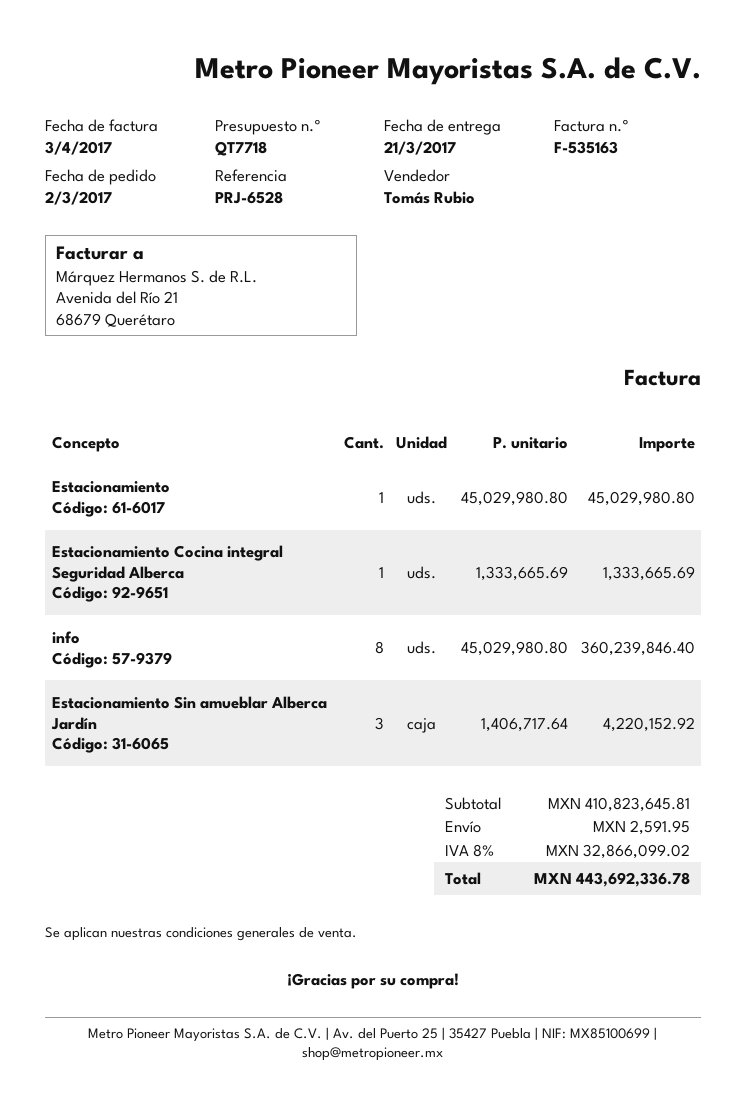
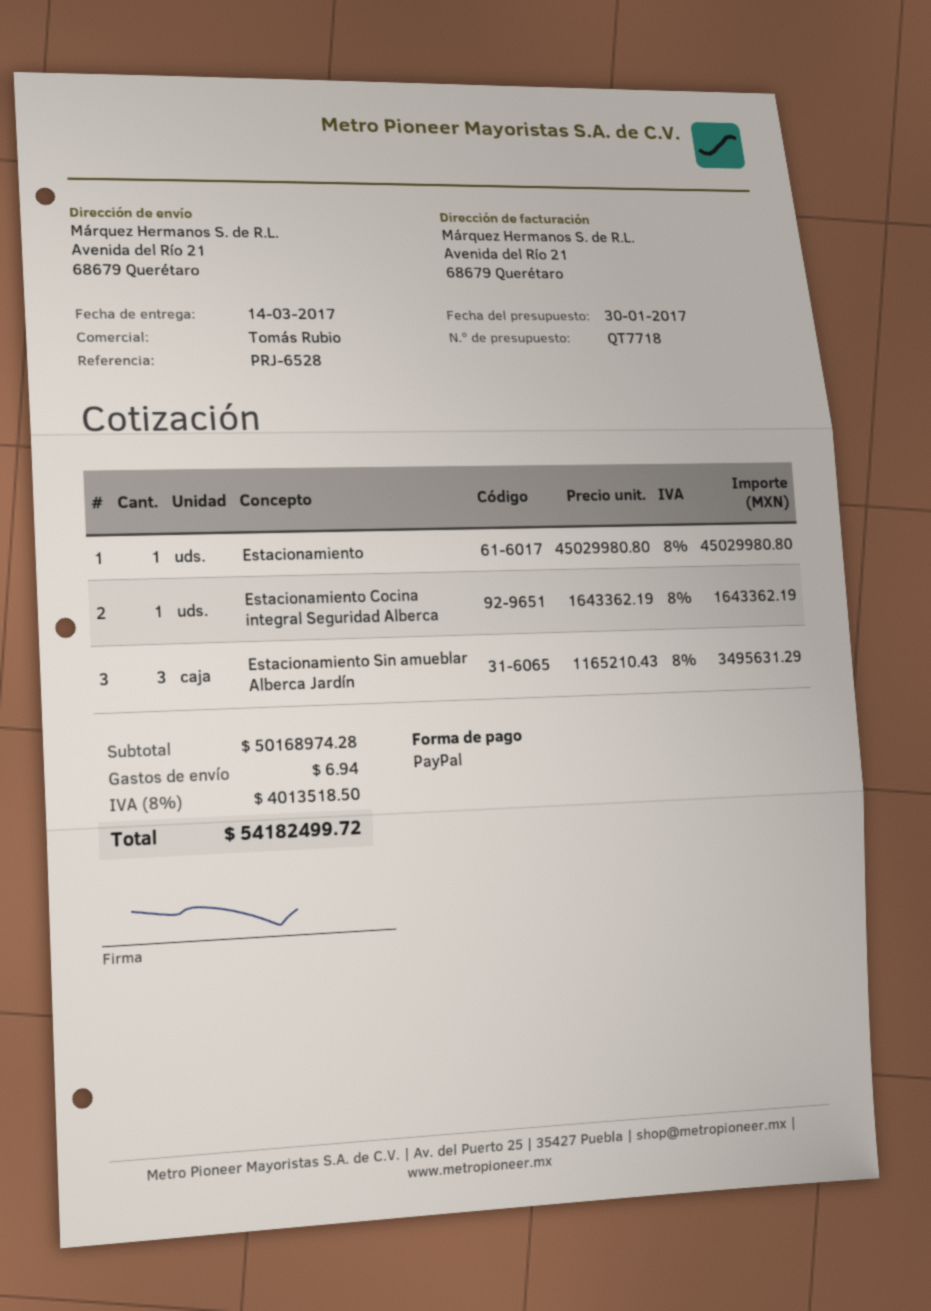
delivery date: 2017-03-21 -> 2017-03-14
Estacionamiento Cocina integral Seguridad Alberca: 1 x 1333665.69 = 1333665.69 -> 1 x 1643362.19 = 1643362.19
info: 8 x 45029980.80 = 360239846.40 -> none
Estacionamiento Sin amueblar Alberca Jardín: 3 x 1406717.64 = 4220152.92 -> 3 x 1165210.43 = 3495631.29
subtotal: 410823645.81 -> 50168974.28
shipping: 2591.95 -> 6.94
tax: 8% = 32866099.02 -> 8% = 4013518.50
total: 443692336.78 -> 54182499.72

